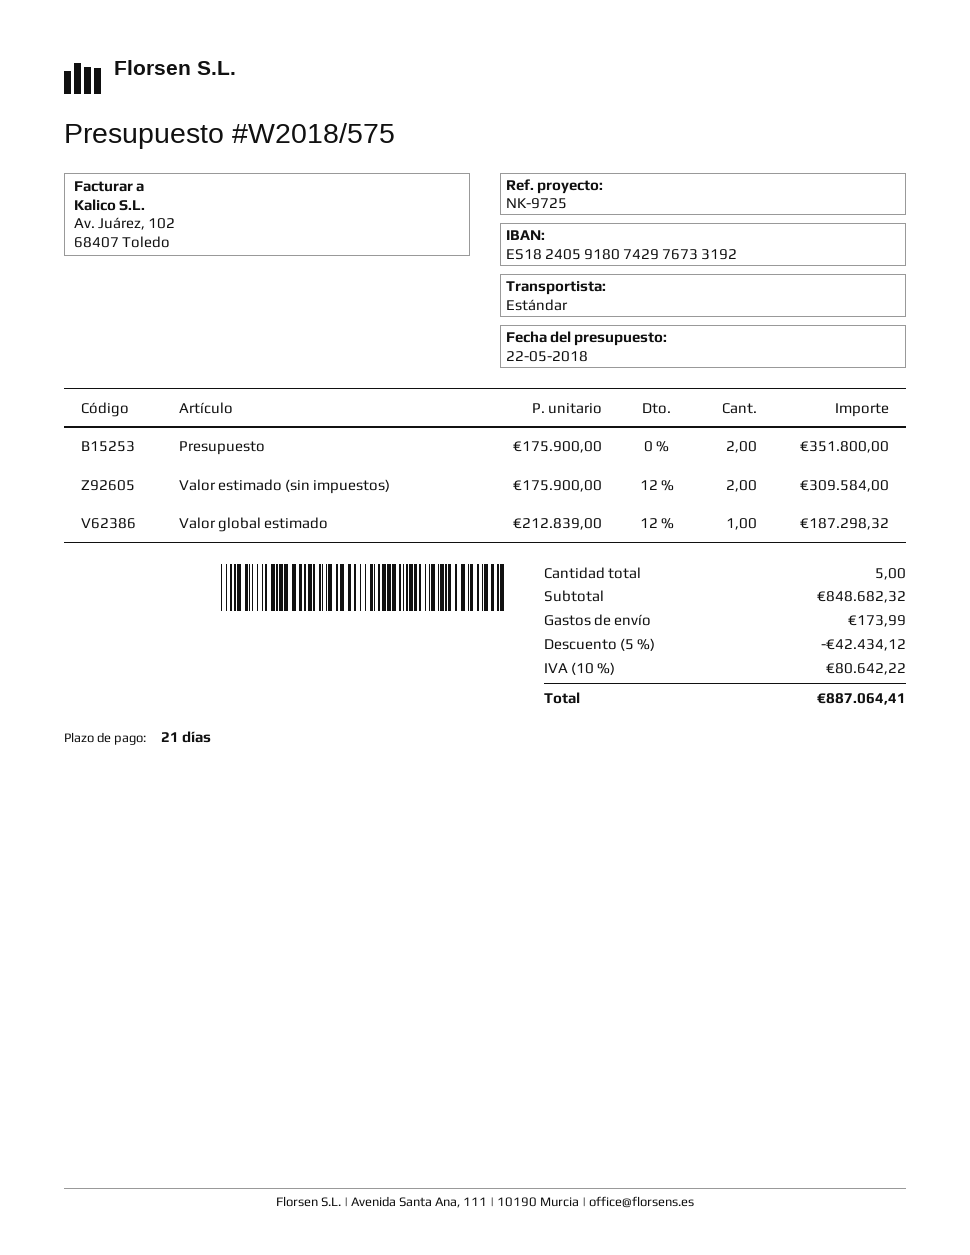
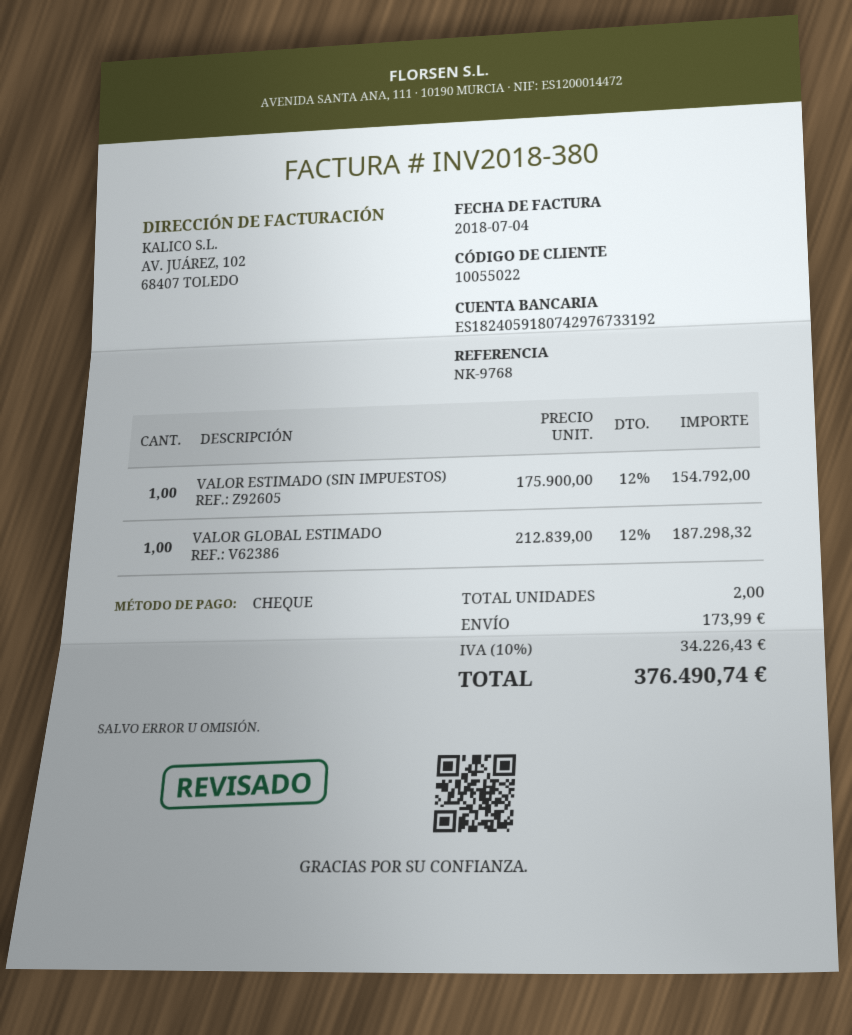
reference: NK-9725 -> NK-9768
Presupuesto: 2 x 175900.00 = 351800.00 -> none
Valor estimado (sin impuestos): 2 x 175900.00 - 12% = 309584.00 -> 1 x 175900.00 - 12% = 154792.00
total quantity: 5 -> 2
discount: 5% = 42434.12 -> none
tax: 10% = 80642.22 -> 10% = 34226.43
total: 887064.41 -> 376490.74

